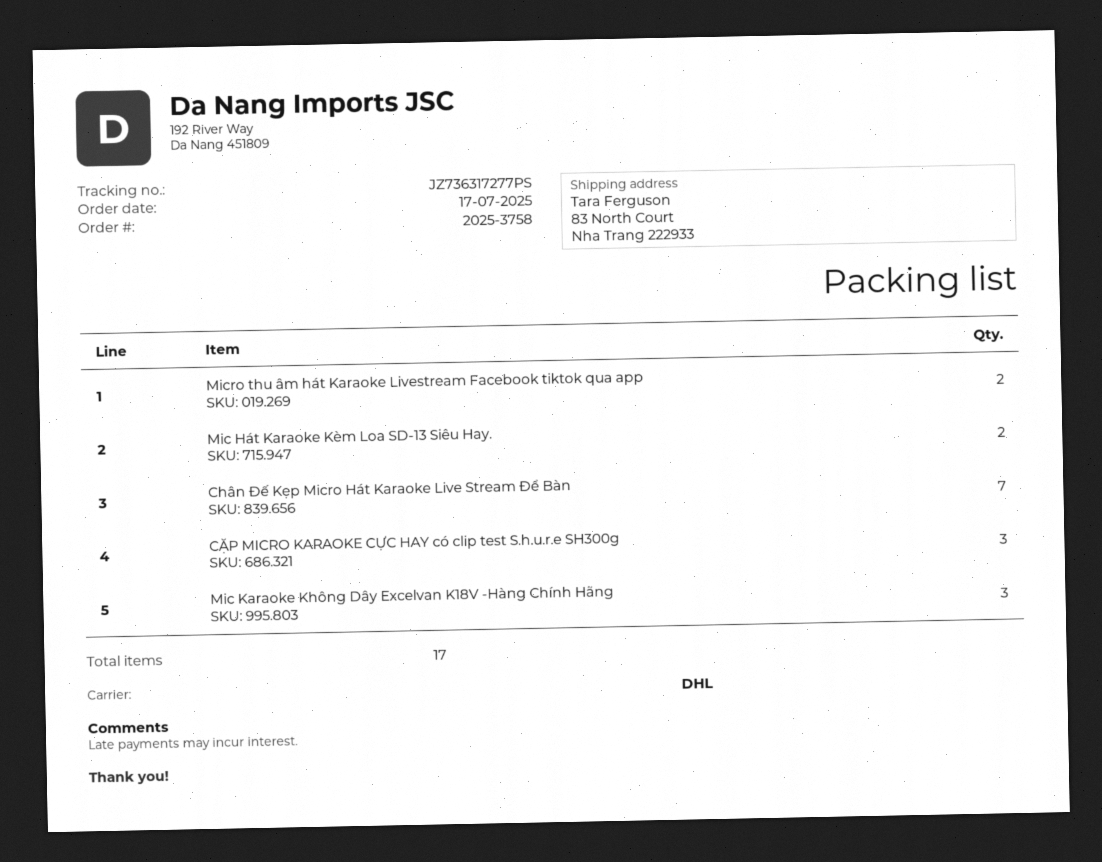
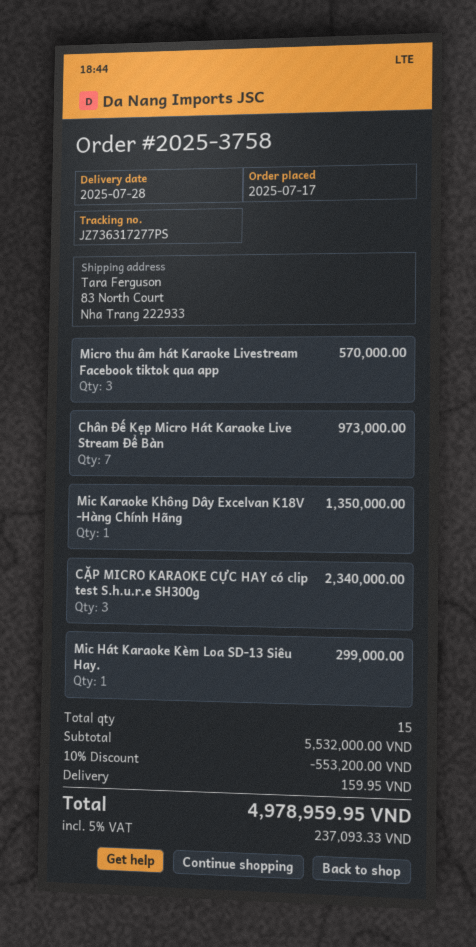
Micro thu âm hát Karaoke Livestream Facebook tiktok qua app: 2 -> 3
Mic Hát Karaoke Kèm Loa SD-13 Siêu Hay.: 2 -> 1
Mic Karaoke Không Dây Excelvan K18V -Hàng Chính Hãng: 3 -> 1
total quantity: 17 -> 15

